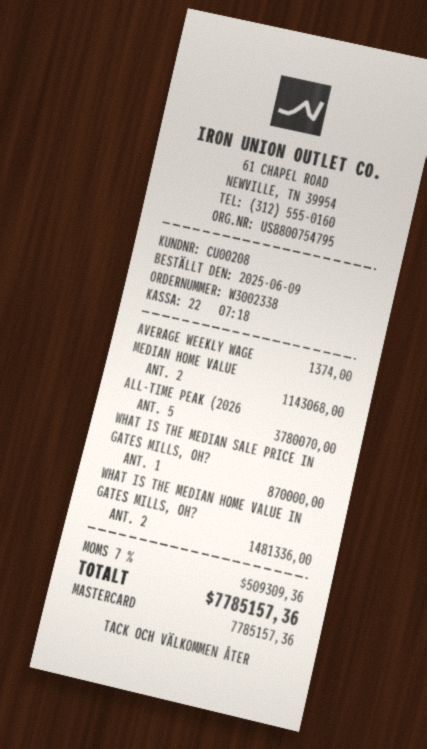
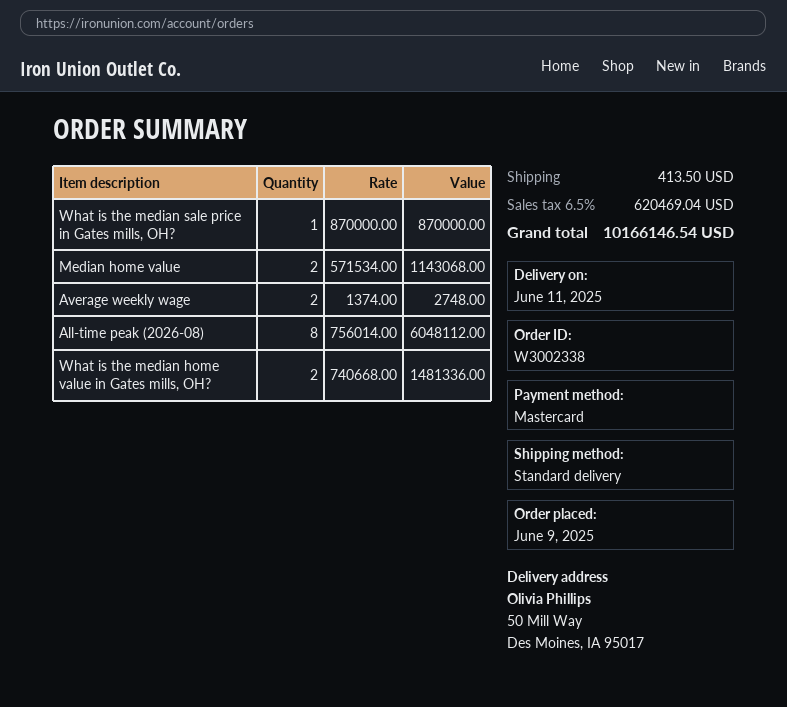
AVERAGE WEEKLY WAGE: 1 for 1374.00 -> 2 for 2748.00
ALL-TIME PEAK (2026: 5 for 3780070.00 -> 8 for 6048112.00
shipping: none -> 413.50
tax: 7% = 509309.36 -> 6.5% = 620469.04
total: 7785157.36 -> 10166146.54

